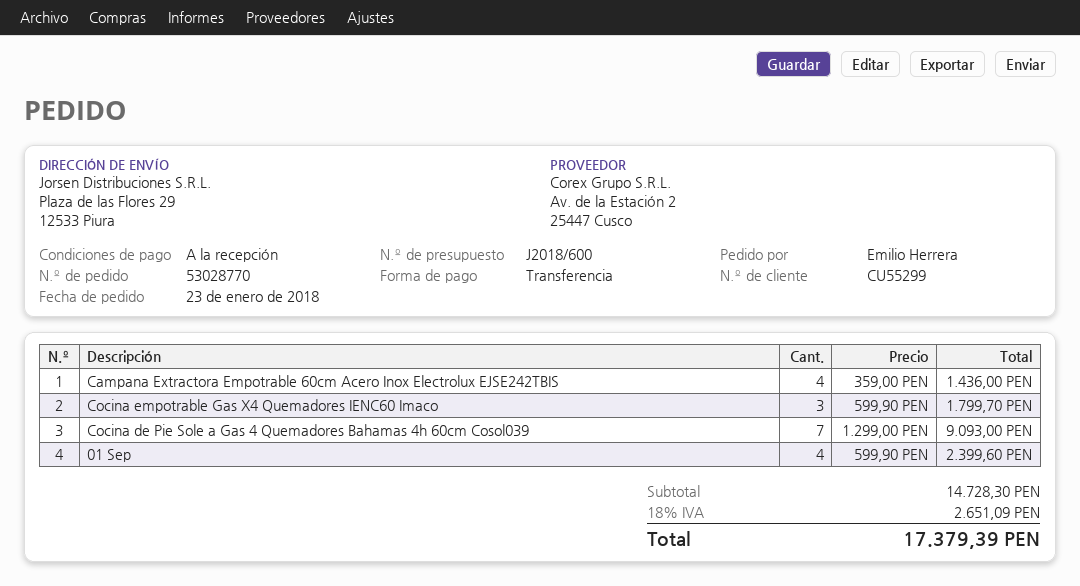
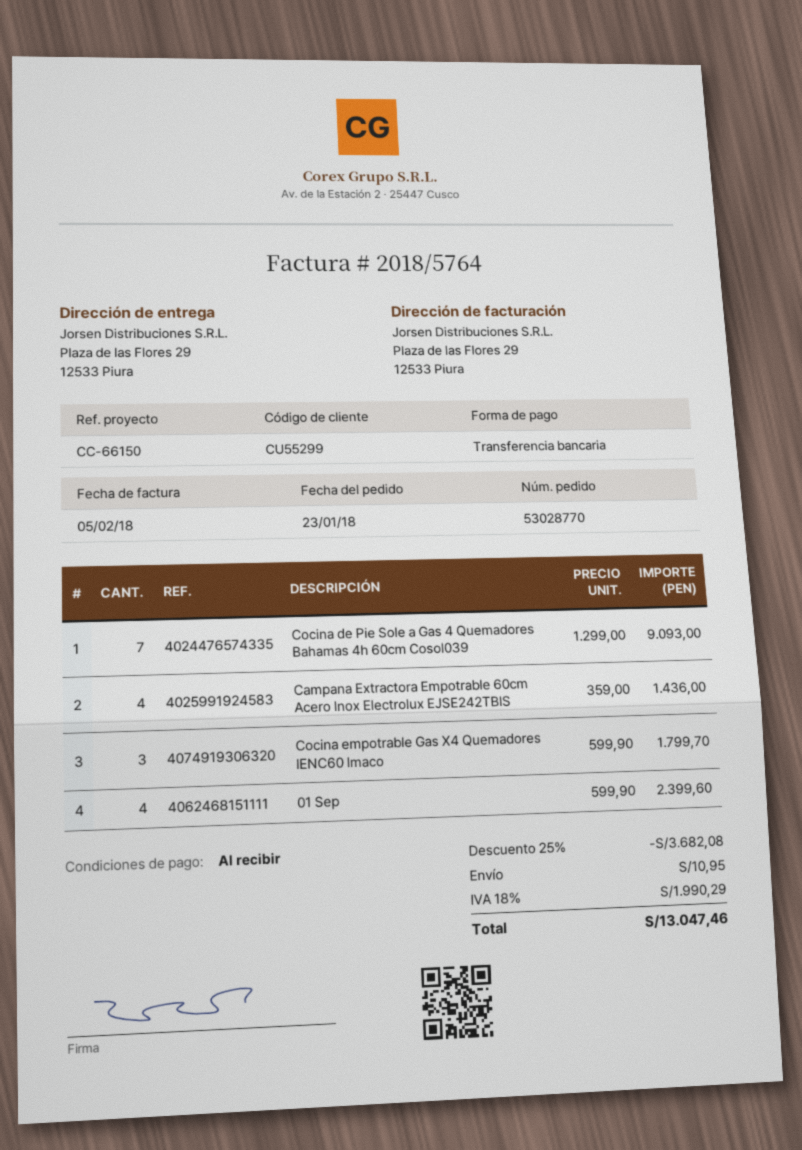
discount: none -> 25% = 3682.08
shipping: none -> 10.95
tax: 18% = 2651.09 -> 18% = 1990.29
total: 17379.39 -> 13047.46

